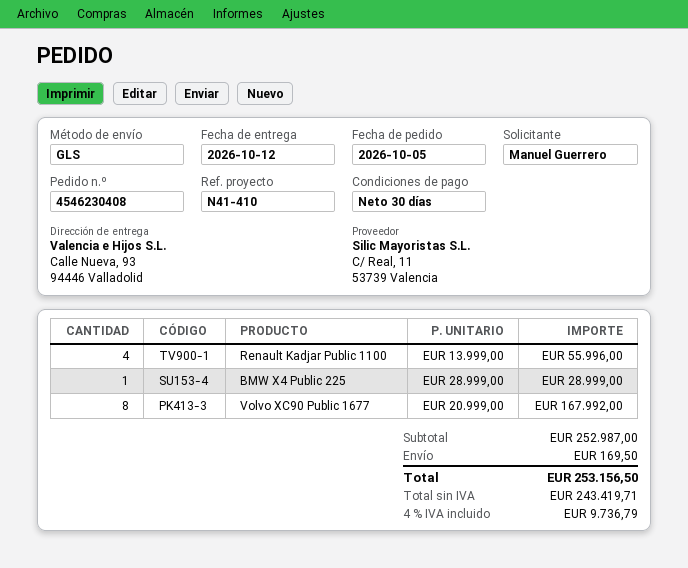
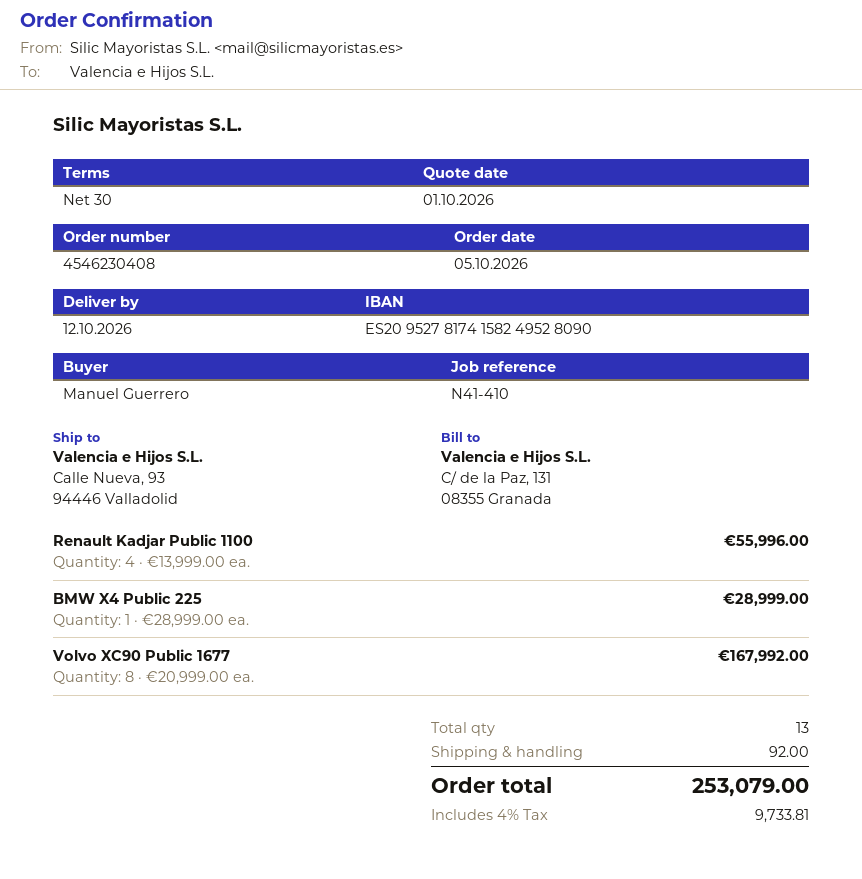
shipping: 169.50 -> 92.00
tax: 4% = 9736.79 -> 4% = 9733.81
total: 253156.50 -> 253079.00

